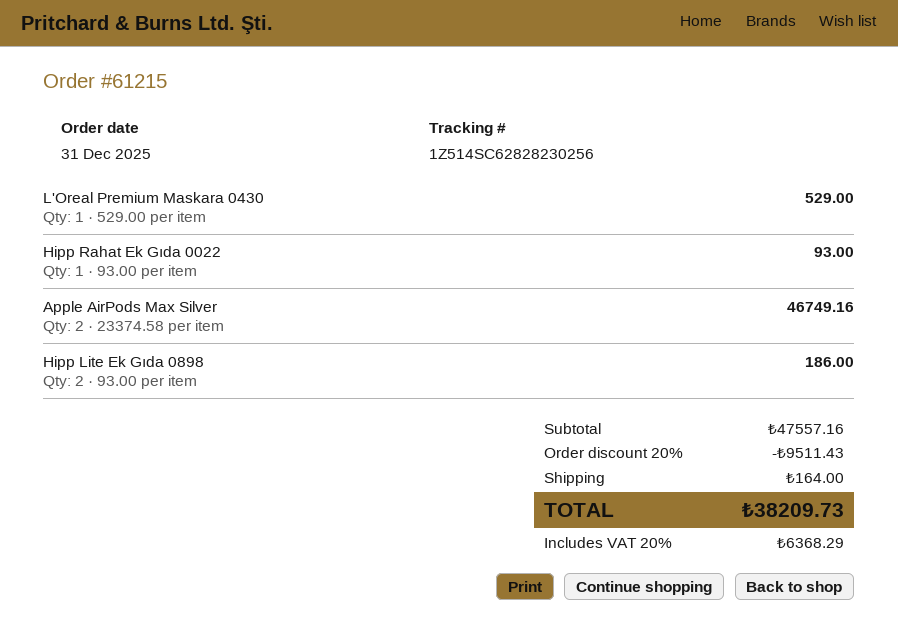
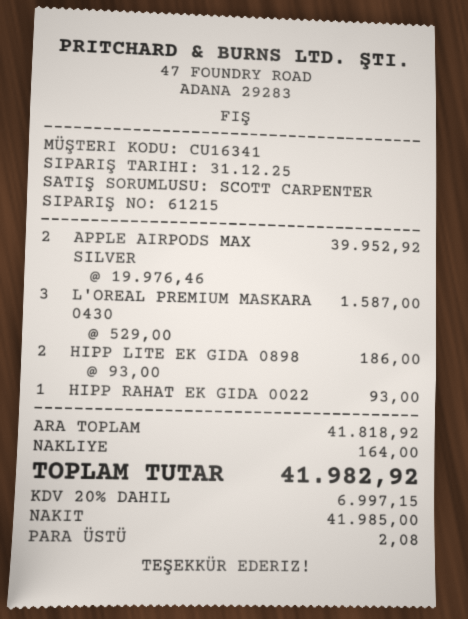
L'Oreal Premium Maskara 0430: 1 x 529.00 = 529.00 -> 3 x 529.00 = 1587.00
Apple AirPods Max Silver: 2 x 23374.58 = 46749.16 -> 2 x 19976.46 = 39952.92
subtotal: 47557.16 -> 41818.92
discount: 20% = 9511.43 -> none
tax: 20% = 6368.29 -> 20% = 6997.15
total: 38209.73 -> 41982.92

